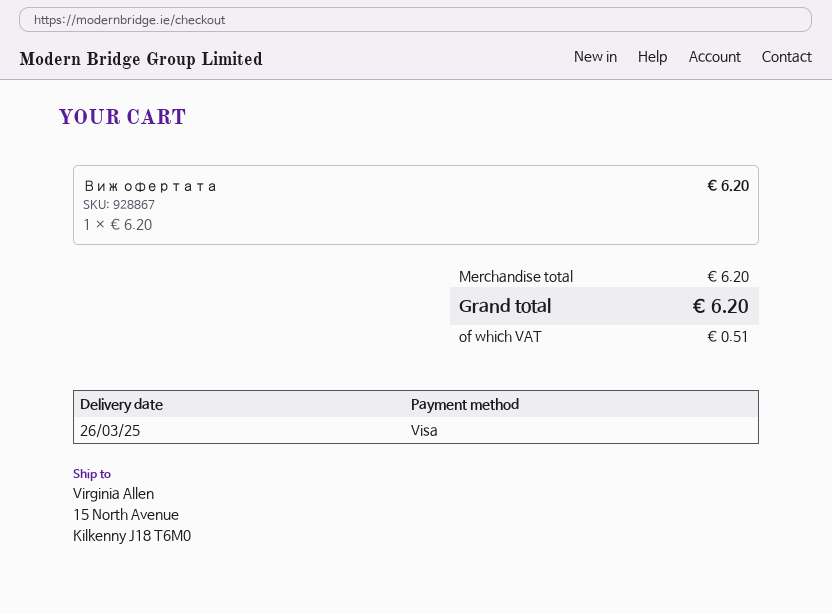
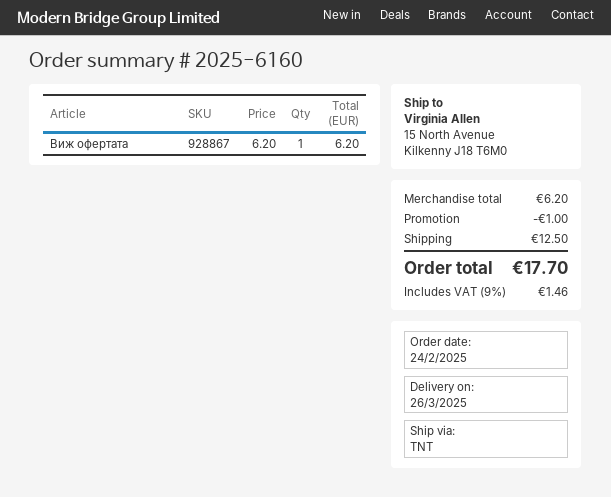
discount: none -> 1.00
shipping: none -> 12.50
tax: 0.51 -> 1.46
total: 6.20 -> 17.70

